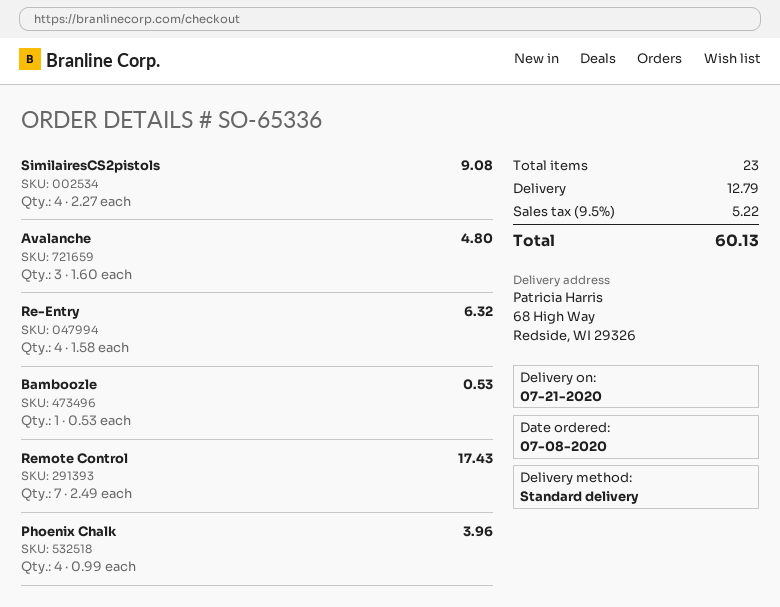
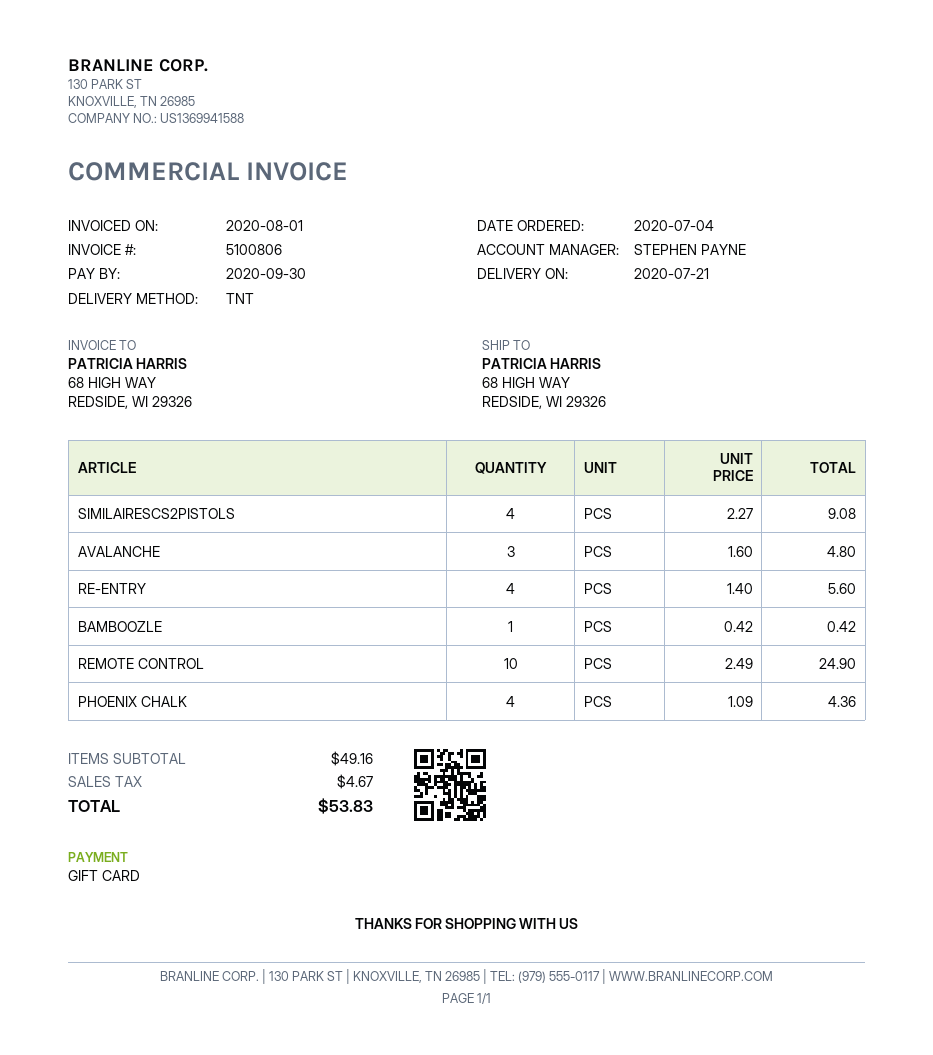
order date: 2020-07-08 -> 2020-07-04
shipping method: standard -> TNT
Re-Entry: 4 x 1.58 = 6.32 -> 4 x 1.40 = 5.60
Bamboozle: 1 x 0.53 = 0.53 -> 1 x 0.42 = 0.42
Remote Control: 7 x 2.49 = 17.43 -> 10 x 2.49 = 24.90
Phoenix Chalk: 4 x 0.99 = 3.96 -> 4 x 1.09 = 4.36
shipping: 12.79 -> none
tax: 5.22 -> 4.67
total: 60.13 -> 53.83

